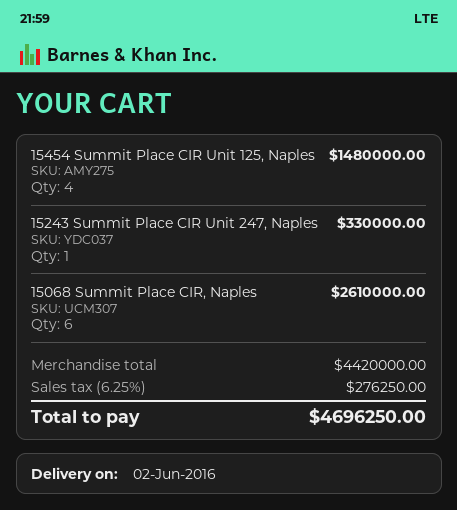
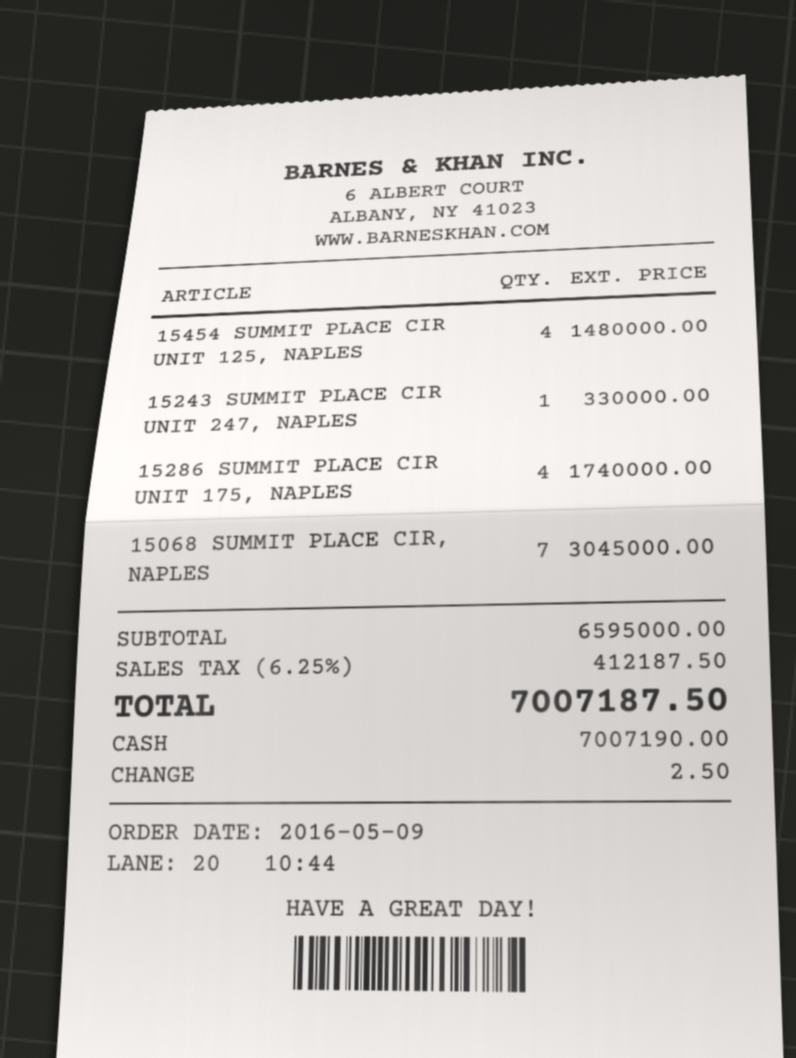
15068 Summit Place CIR, Naples: 6 for 2610000.00 -> 7 for 3045000.00
15286 SUMMIT PLACE CIR UNIT 175, NAPLES: none -> 4 for 1740000.00
subtotal: 4420000.00 -> 6595000.00
tax: 6.25% = 276250.00 -> 6.25% = 412187.50
total: 4696250.00 -> 7007187.50

